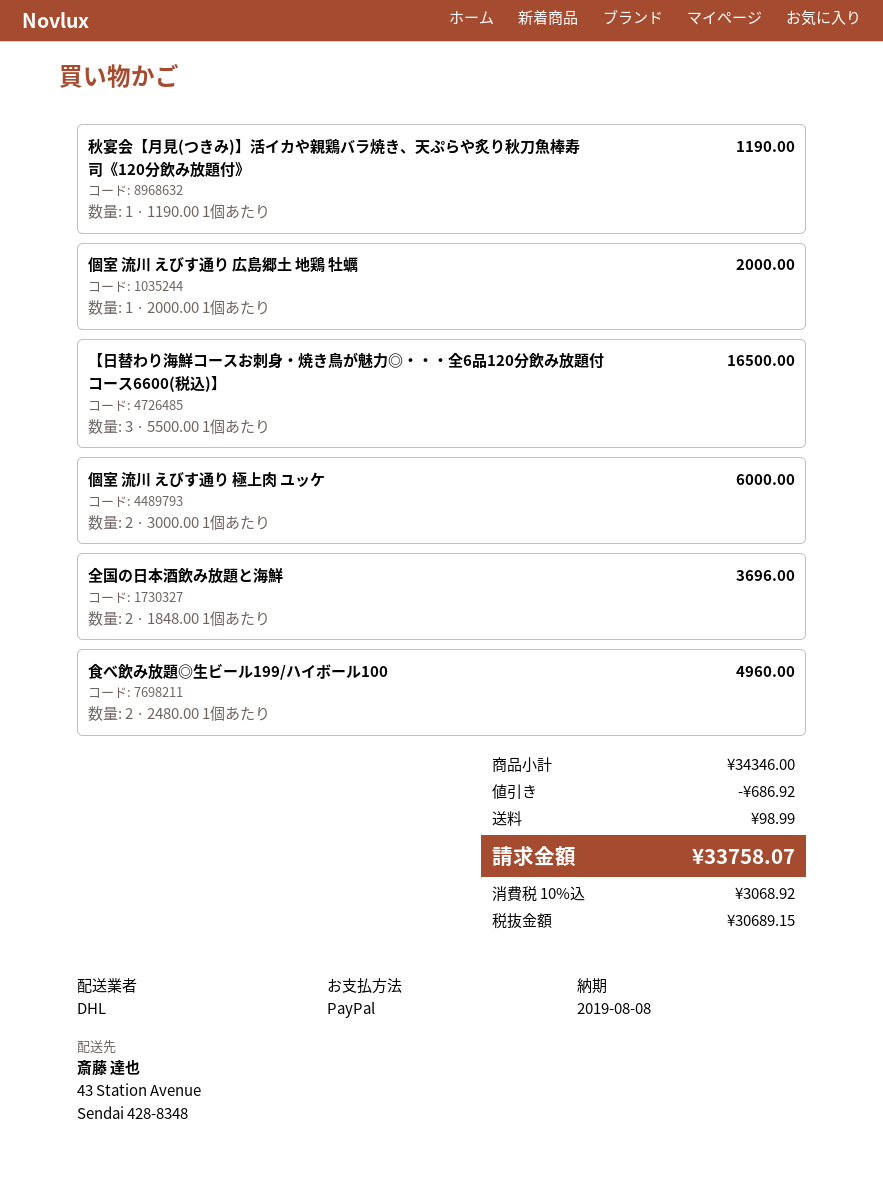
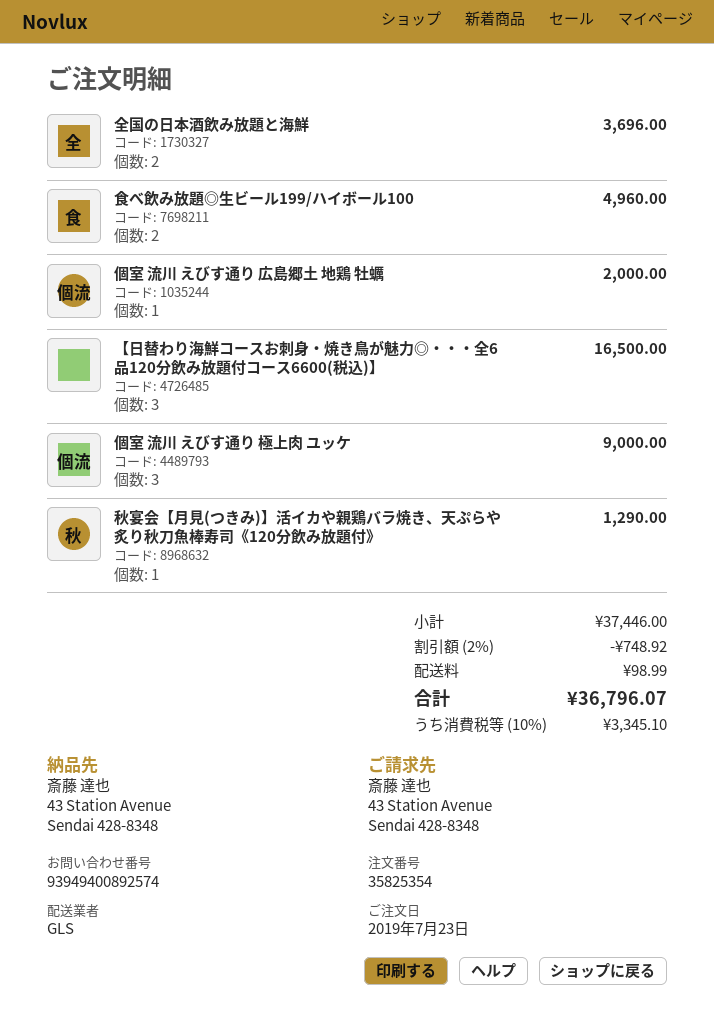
shipping method: DHL -> GLS
秋宴会【月見(つきみ)】活イカや親鶏バラ焼き、天ぷらや炙り秋刀魚棒寿司《120分飲み放題付》: 1 for 1190.00 -> 1 for 1290.00
個室 流川 えびす通り 極上肉 ユッケ: 2 for 6000.00 -> 3 for 9000.00
subtotal: 34346.00 -> 37446.00
discount: 686.92 -> 748.92
tax: 10% = 3068.92 -> 10% = 3345.10
total: 33758.07 -> 36796.07

